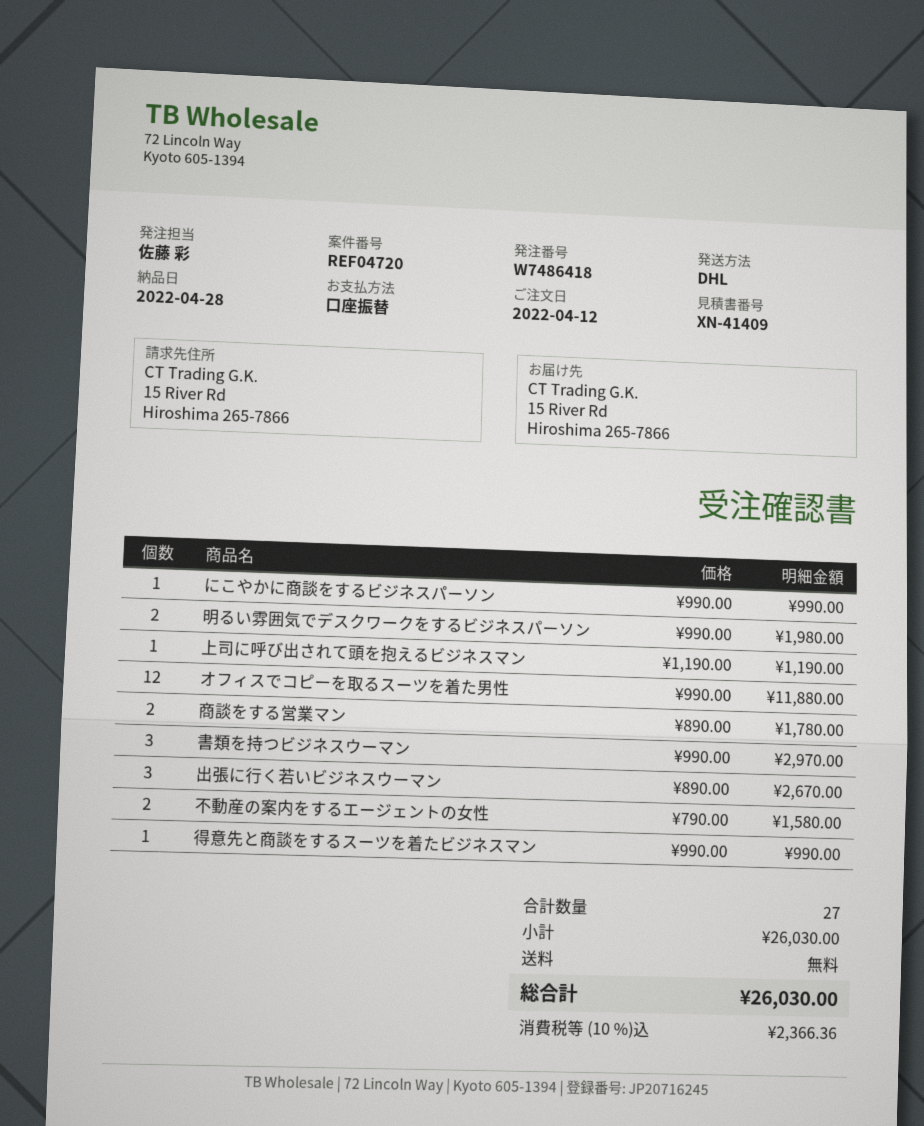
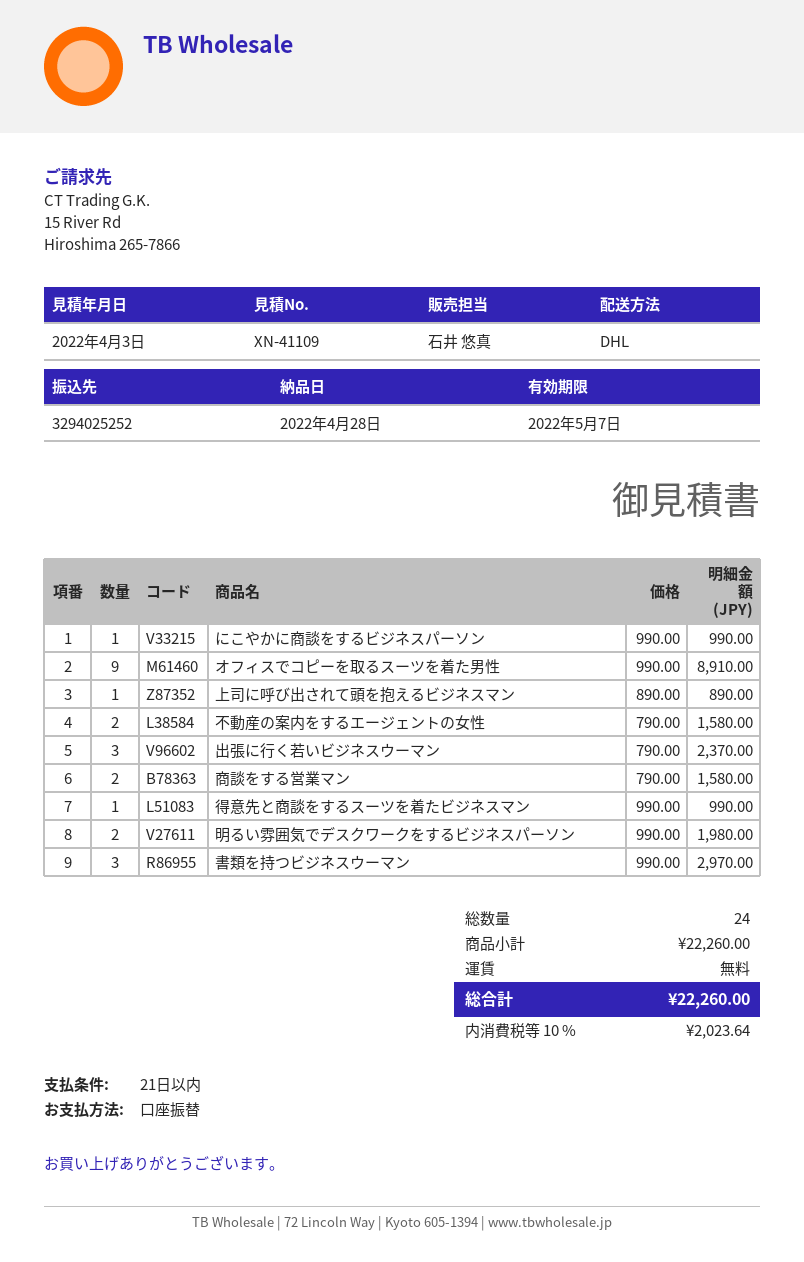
quote number: XN-41409 -> XN-41109
上司に呼び出されて頭を抱えるビジネスマン: 1 x 1190.00 = 1190.00 -> 1 x 890.00 = 890.00
オフィスでコピーを取るスーツを着た男性: 12 x 990.00 = 11880.00 -> 9 x 990.00 = 8910.00
商談をする営業マン: 2 x 890.00 = 1780.00 -> 2 x 790.00 = 1580.00
出張に行く若いビジネスウーマン: 3 x 890.00 = 2670.00 -> 3 x 790.00 = 2370.00
total quantity: 27 -> 24
subtotal: 26030.00 -> 22260.00
tax: 10% = 2366.36 -> 10% = 2023.64
total: 26030.00 -> 22260.00

